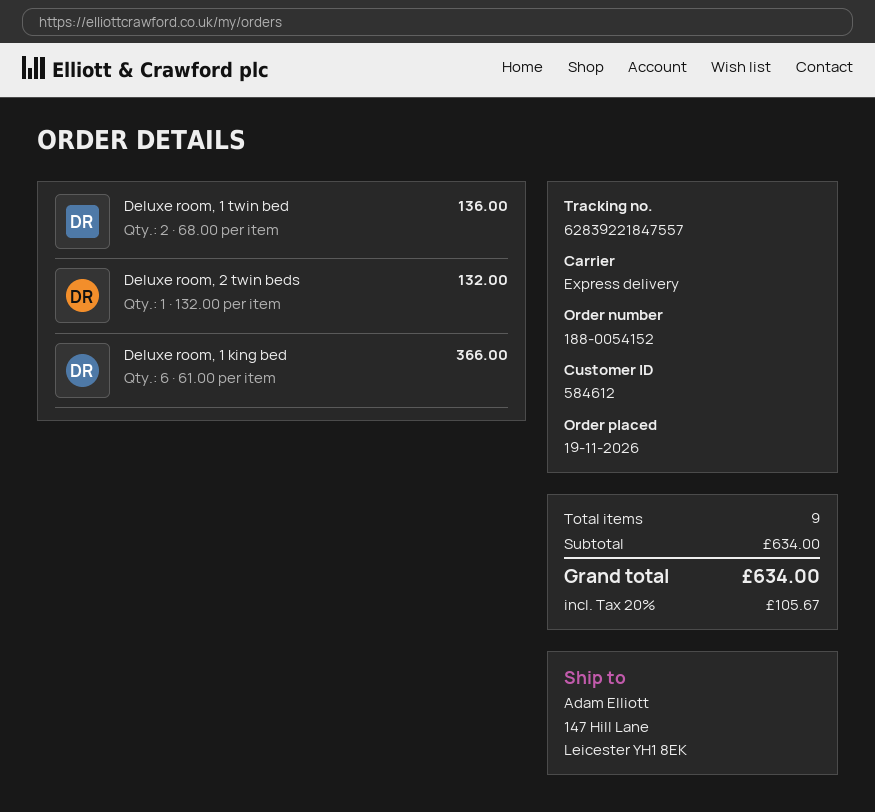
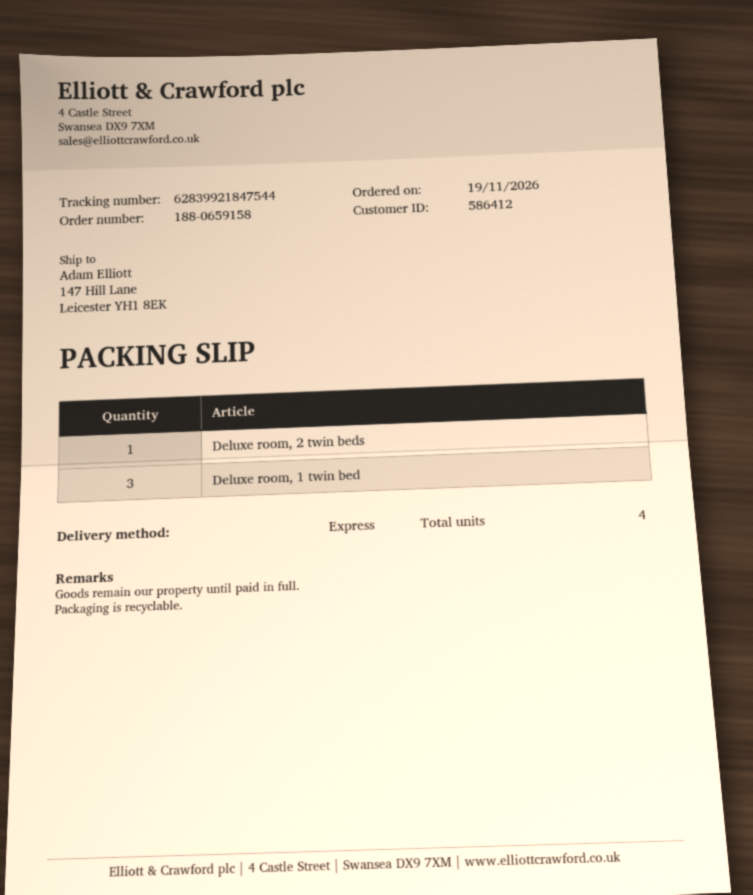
order number: 188-0054152 -> 188-0659158
customer number: 584612 -> 586412
tracking number: 62839221847557 -> 62839921847544
Deluxe room, 1 twin bed: 2 -> 3
Deluxe room, 1 king bed: 6 -> none
total quantity: 9 -> 4

